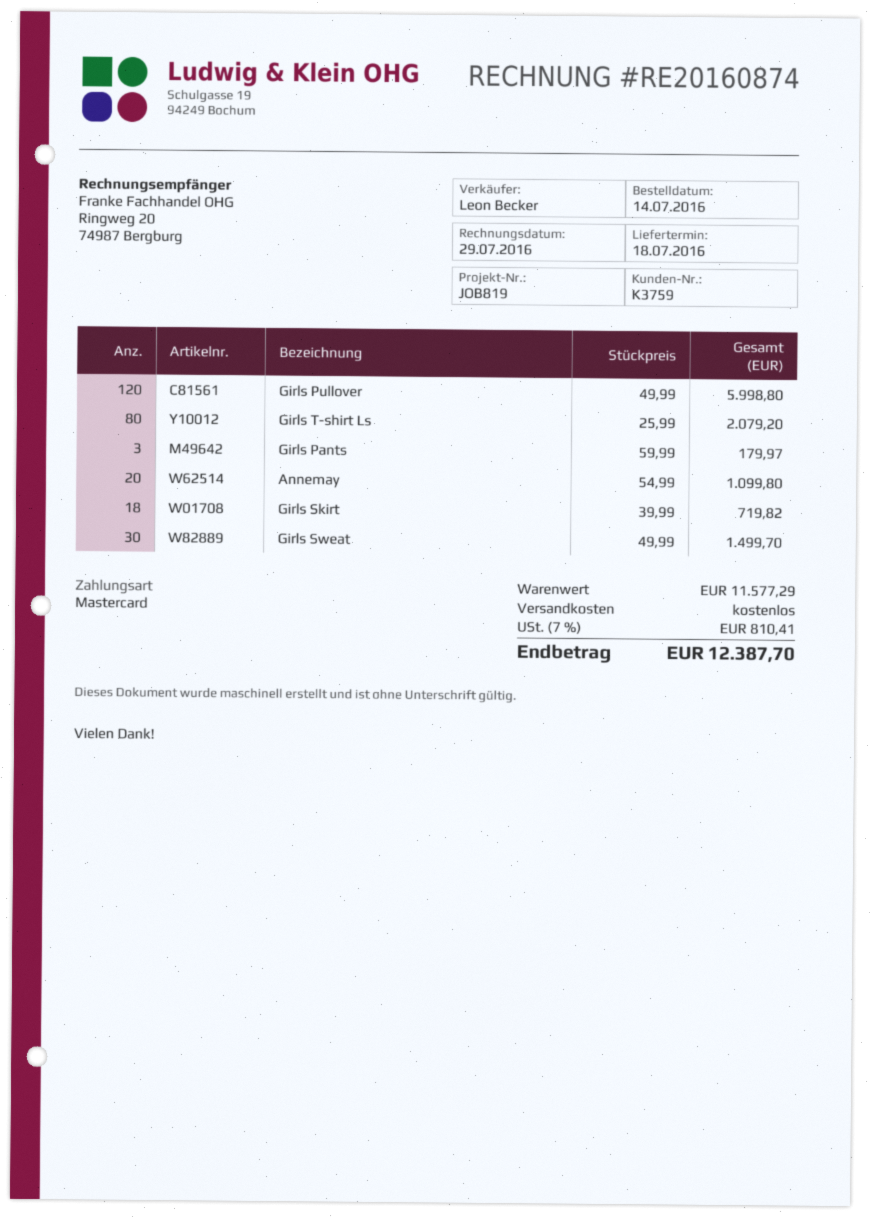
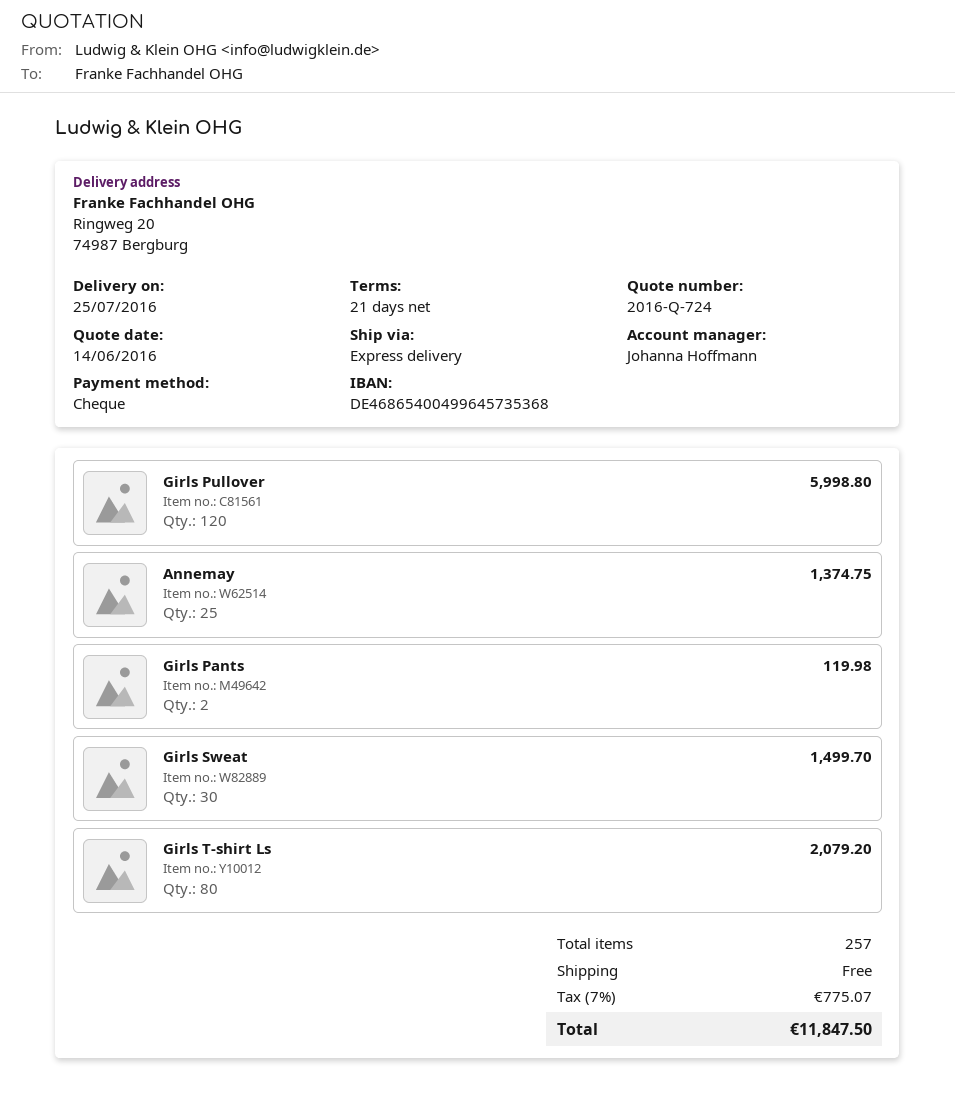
delivery date: 2016-07-18 -> 2016-07-25
sales rep: Leon Becker -> Johanna Hoffmann
payment method: Mastercard -> cheque
Girls Pants: 3 for 179.97 -> 2 for 119.98
Annemay: 20 for 1099.80 -> 25 for 1374.75
Girls Skirt: 18 for 719.82 -> none
tax: 7% = 810.41 -> 7% = 775.07
total: 12387.70 -> 11847.50

